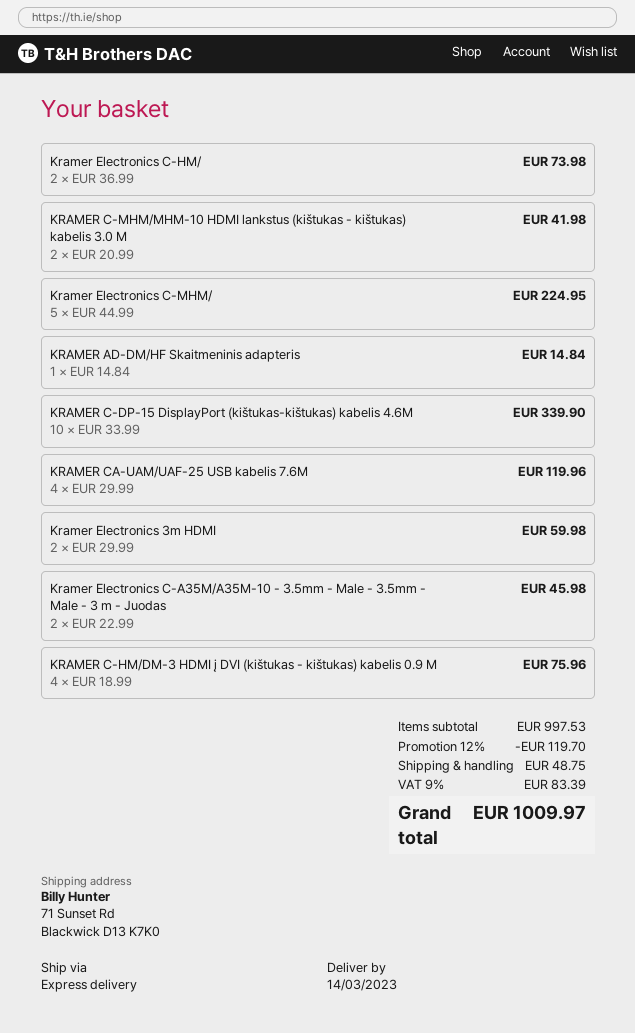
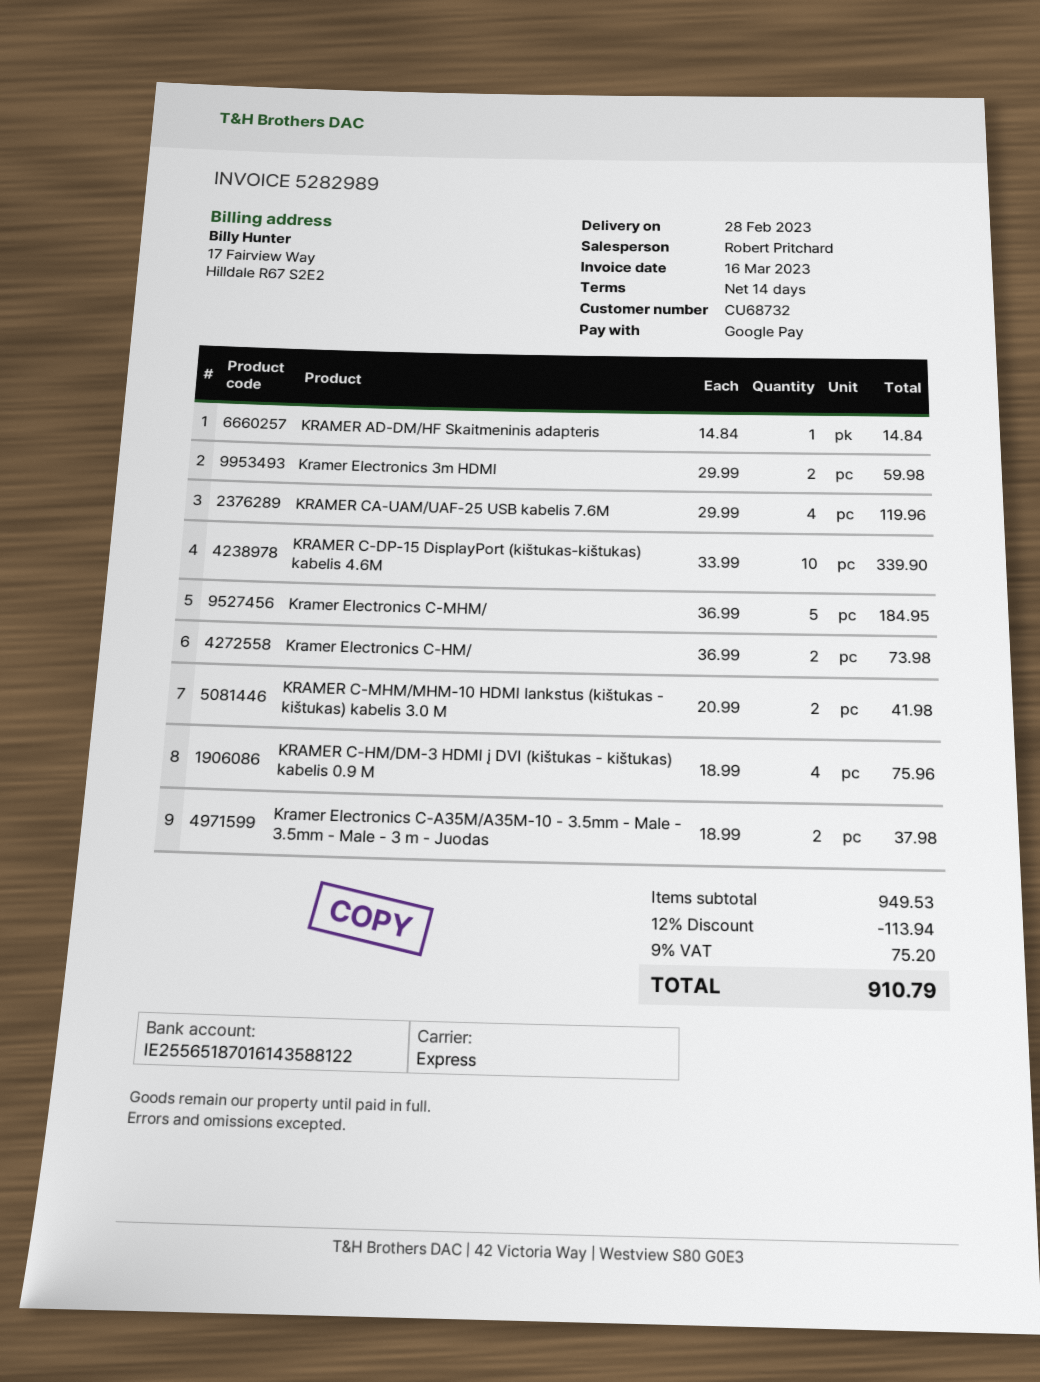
delivery date: 2023-03-14 -> 2023-02-28
Kramer Electronics C-MHM/: 5 x 44.99 = 224.95 -> 5 x 36.99 = 184.95
Kramer Electronics C-A35M/A35M-10 - 3.5mm - Male - 3.5mm - Male - 3 m - Juodas: 2 x 22.99 = 45.98 -> 2 x 18.99 = 37.98
subtotal: 997.53 -> 949.53
discount: 12% = 119.70 -> 12% = 113.94
shipping: 48.75 -> none
tax: 9% = 83.39 -> 9% = 75.20
total: 1009.97 -> 910.79

